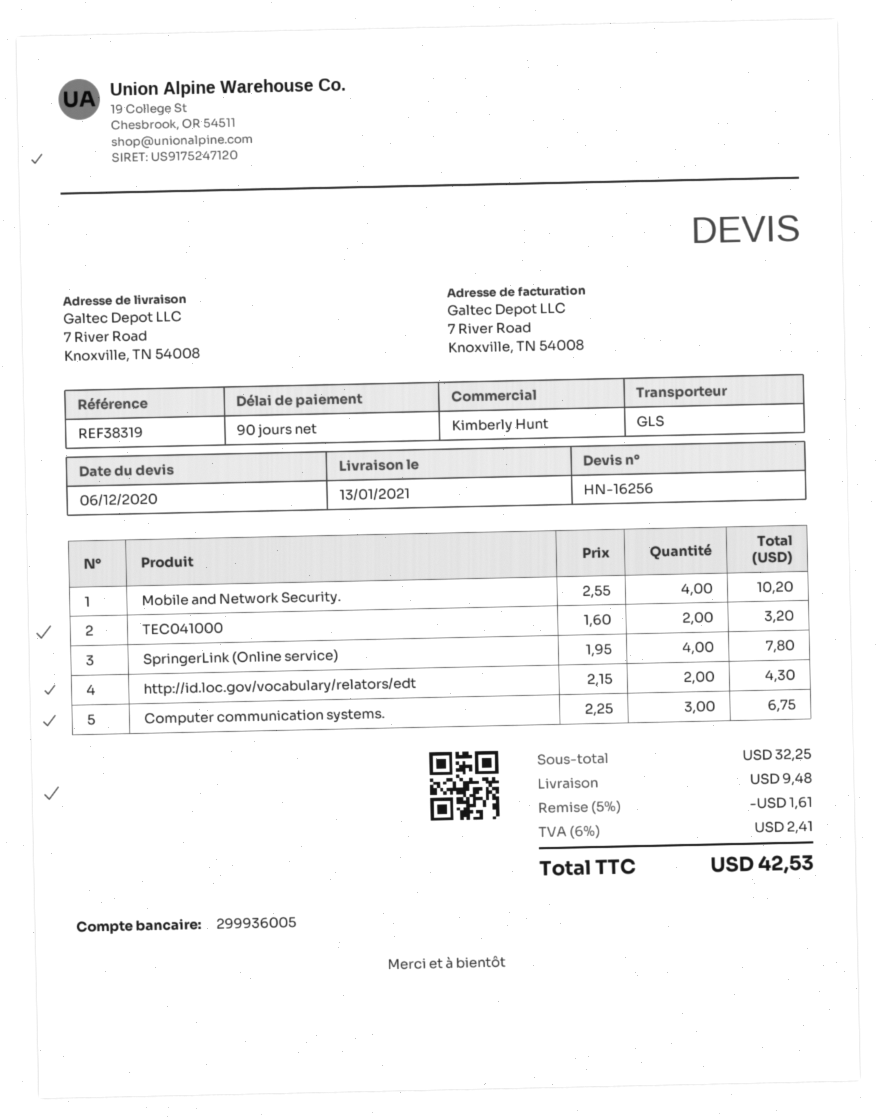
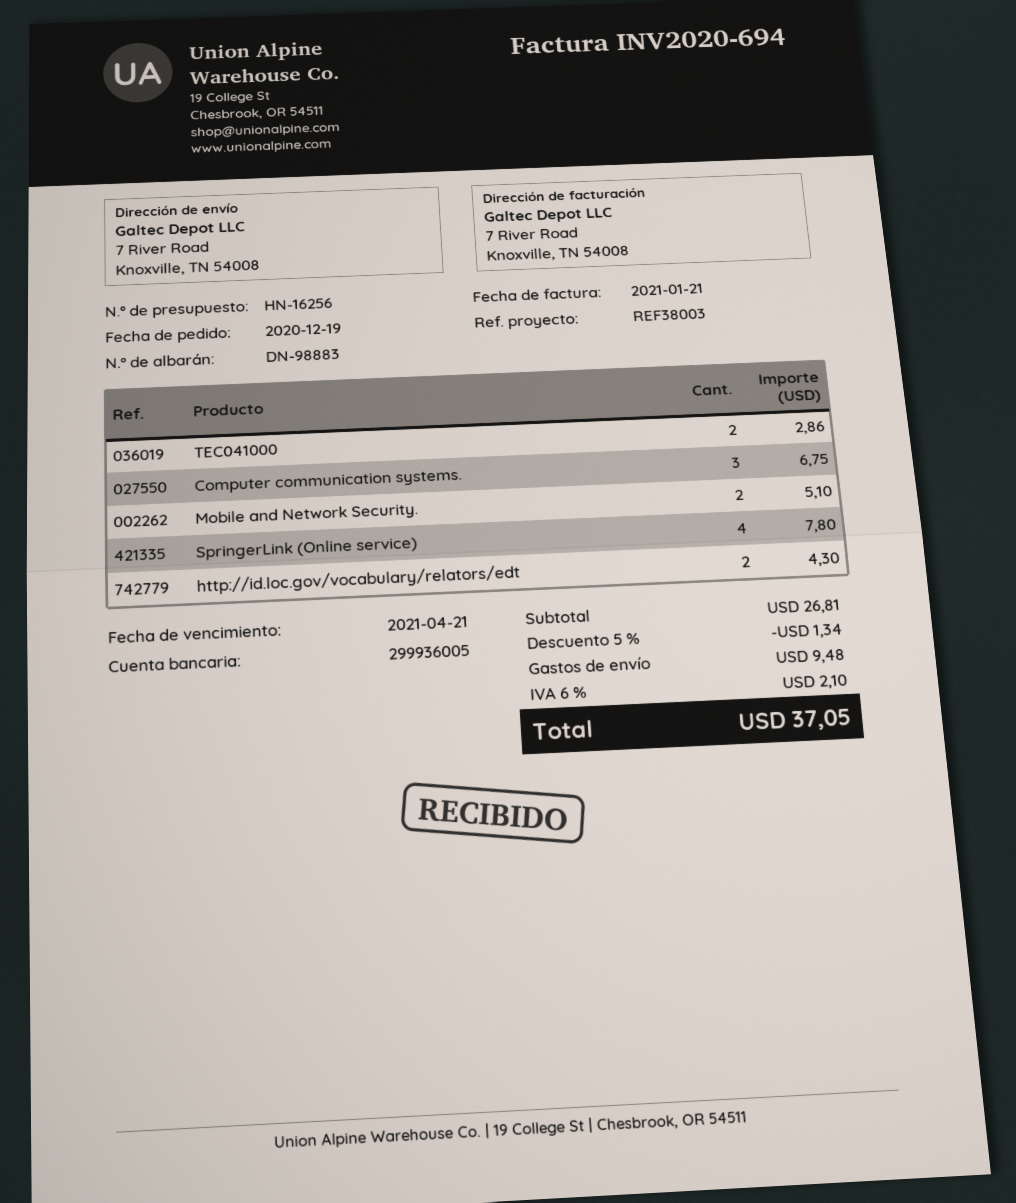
reference: REF38319 -> REF38003
Mobile and Network Security.: 4 for 10.20 -> 2 for 5.10
TEC041000: 2 for 3.20 -> 2 for 2.86
subtotal: 32.25 -> 26.81
discount: 5% = 1.61 -> 5% = 1.34
tax: 6% = 2.41 -> 6% = 2.10
total: 42.53 -> 37.05

